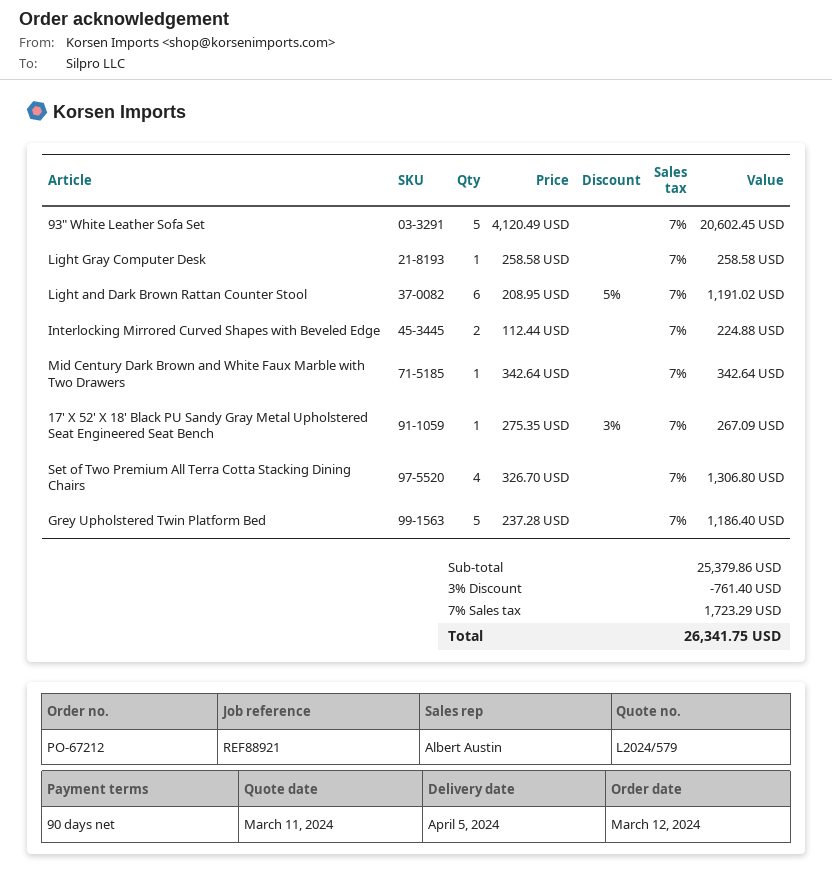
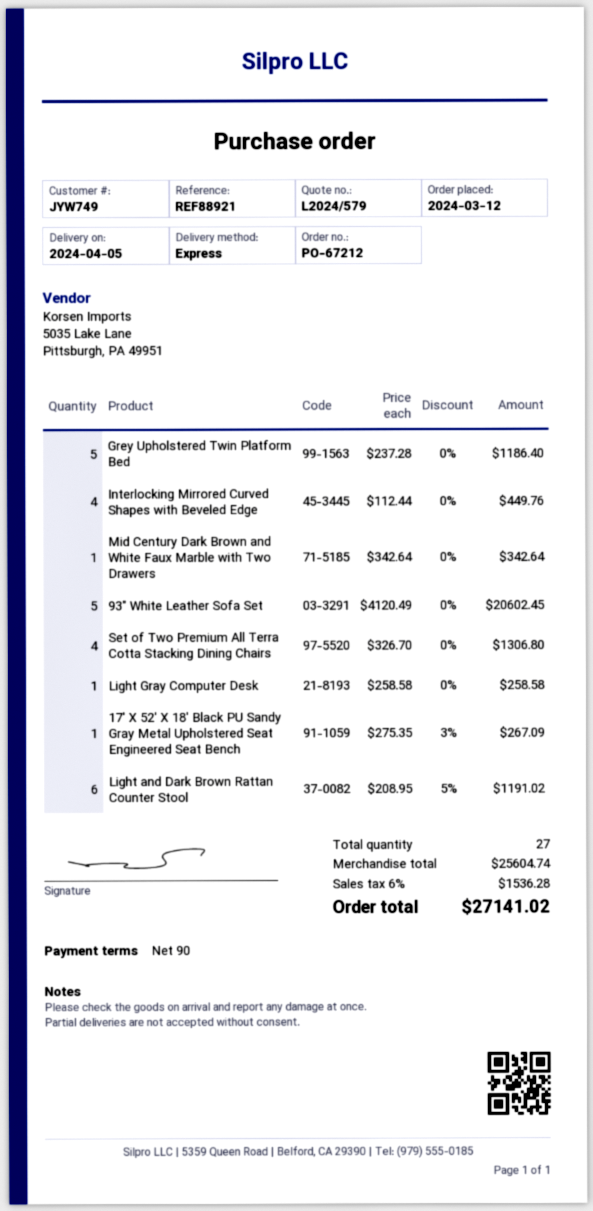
Interlocking Mirrored Curved Shapes with Beveled Edge: 2 x 112.44 = 224.88 -> 4 x 112.44 = 449.76
subtotal: 25379.86 -> 25604.74
discount: 3% = 761.40 -> none
tax: 7% = 1723.29 -> 6% = 1536.28
total: 26341.75 -> 27141.02

